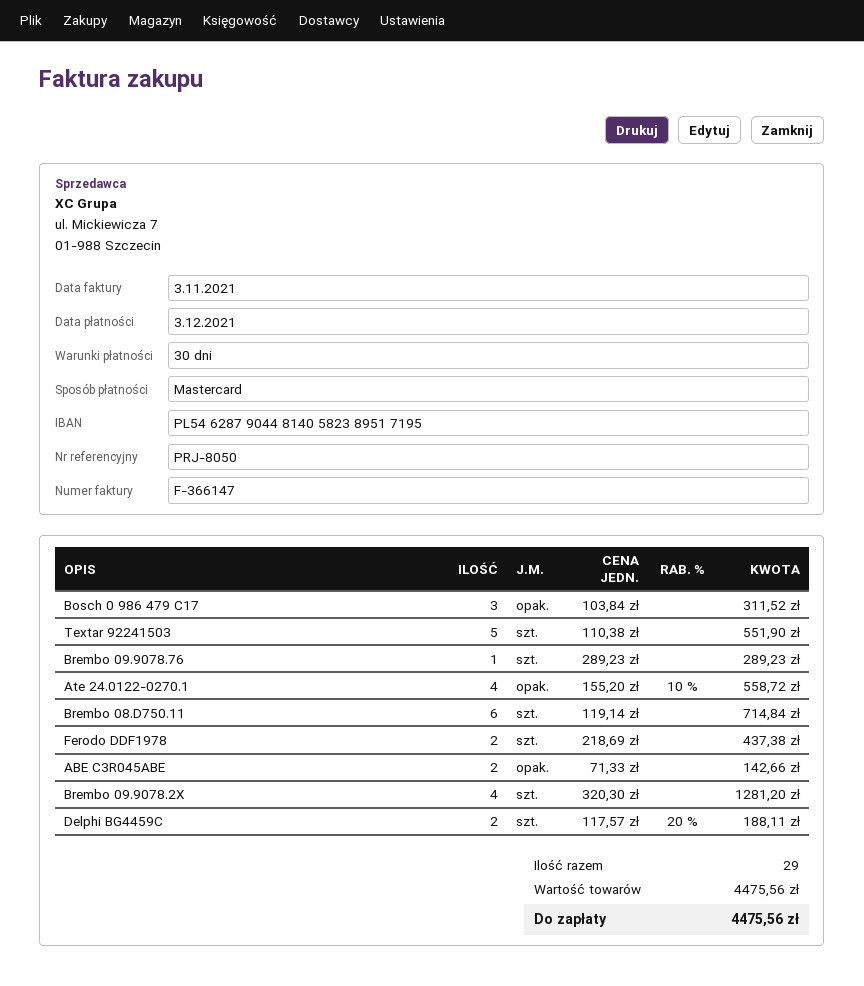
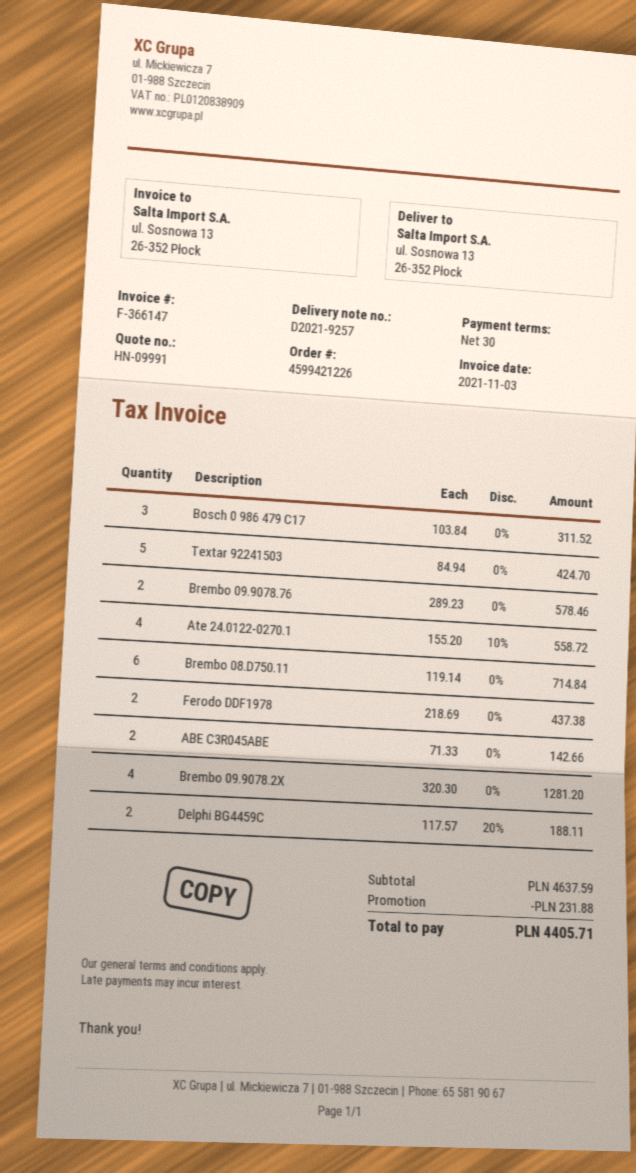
Textar 92241503: 5 x 110.38 = 551.90 -> 5 x 84.94 = 424.70
Brembo 09.9078.76: 1 x 289.23 = 289.23 -> 2 x 289.23 = 578.46
subtotal: 4475.56 -> 4637.59
discount: none -> 231.88
total: 4475.56 -> 4405.71

